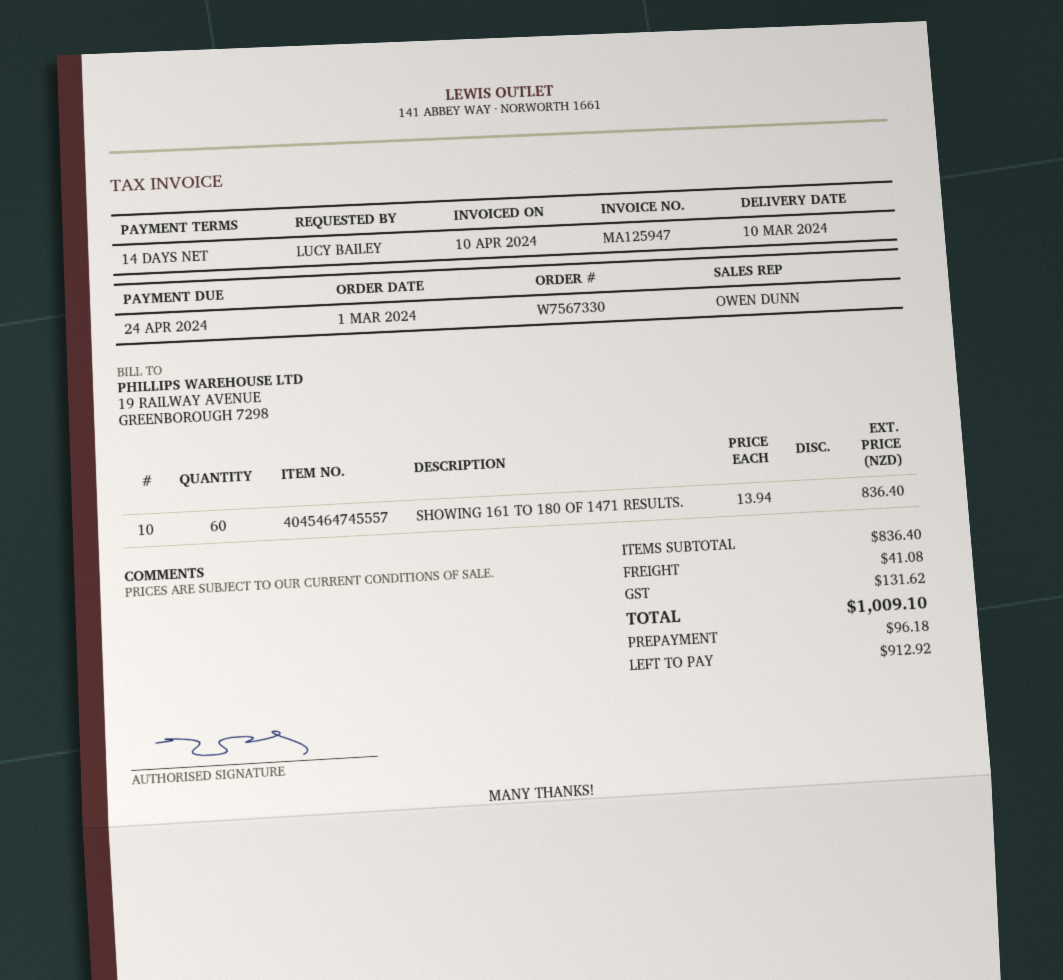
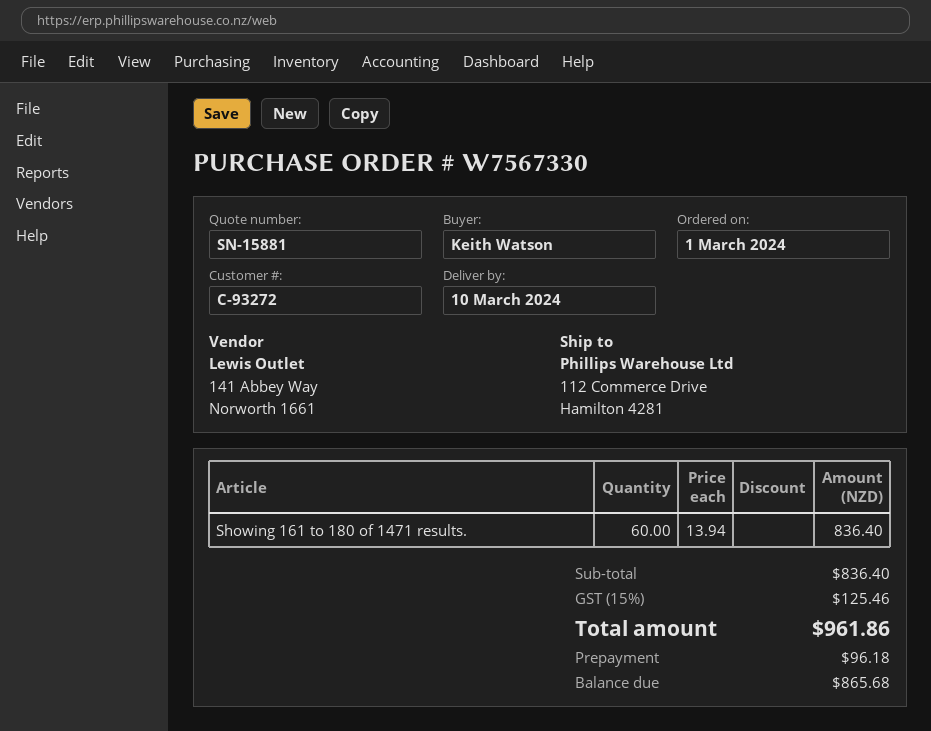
ordered by: LUCY BAILEY -> Keith Watson
shipping: 41.08 -> none
tax: 131.62 -> 125.46
total: 1009.10 -> 961.86
balance: 912.92 -> 865.68

